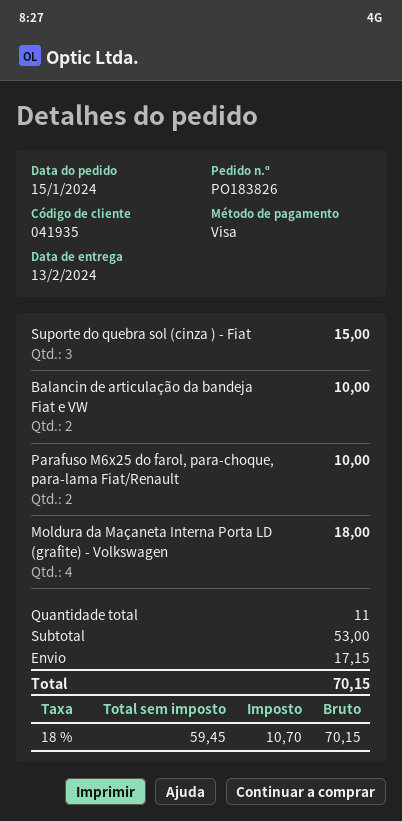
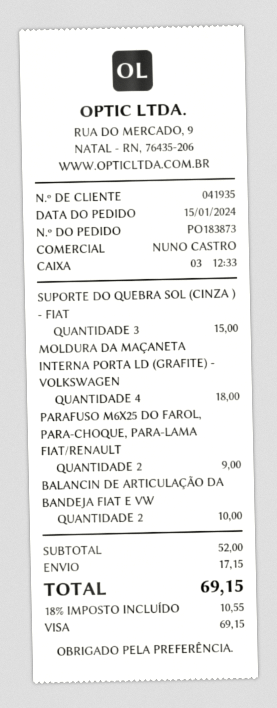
order number: PO183826 -> PO183873
Parafuso M6x25 do farol, para-choque, para-lama Fiat/Renault: 2 for 10.00 -> 2 for 9.00
subtotal: 53.00 -> 52.00
tax: 18% = 10.70 -> 18% = 10.55
total: 70.15 -> 69.15

